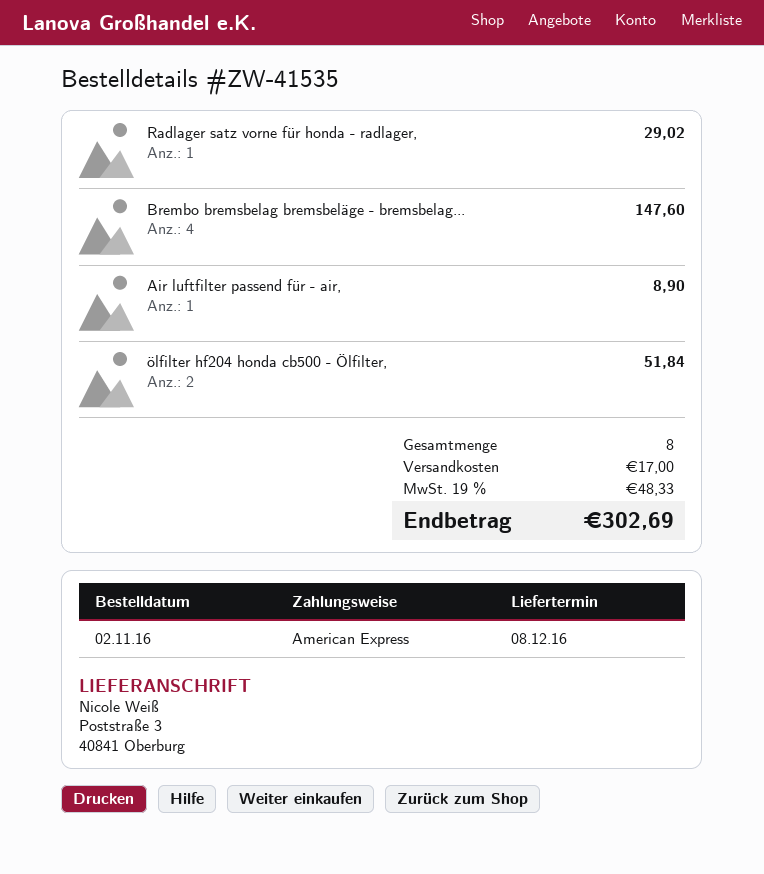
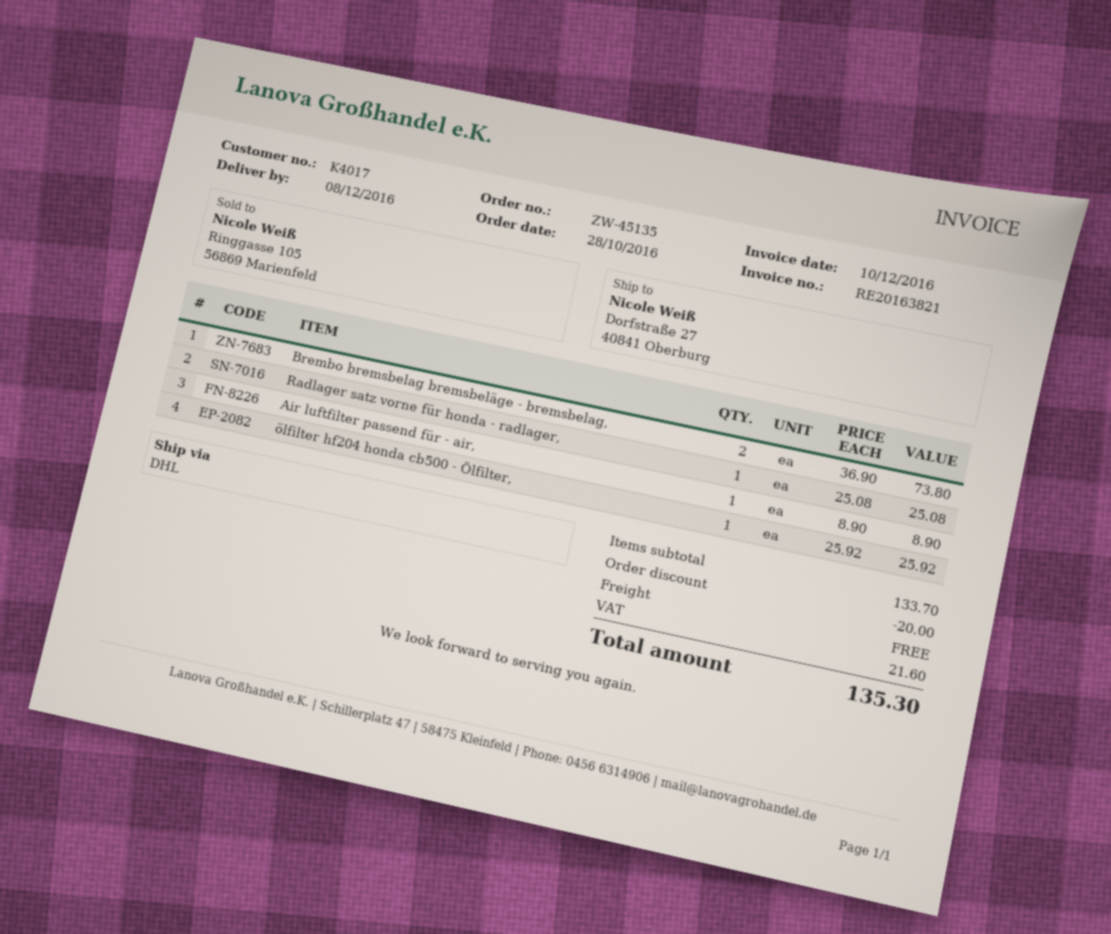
order number: ZW-41535 -> ZW-45135
order date: 2016-11-02 -> 2016-10-28
ship to: Poststraße 3, 40841 Oberburg -> Dorfstraße 27, 40841 Oberburg
Radlager satz vorne für honda - radlager,: 1 for 29.02 -> 1 for 25.08
Brembo bremsbelag bremsbeläge - bremsbelag...: 4 for 147.60 -> 2 for 73.80
ölfilter hf204 honda cb500 - Ölfilter,: 2 for 51.84 -> 1 for 25.92
discount: none -> 20.00
shipping: 17.00 -> 0.00
tax: 48.33 -> 21.60
total: 302.69 -> 135.30

